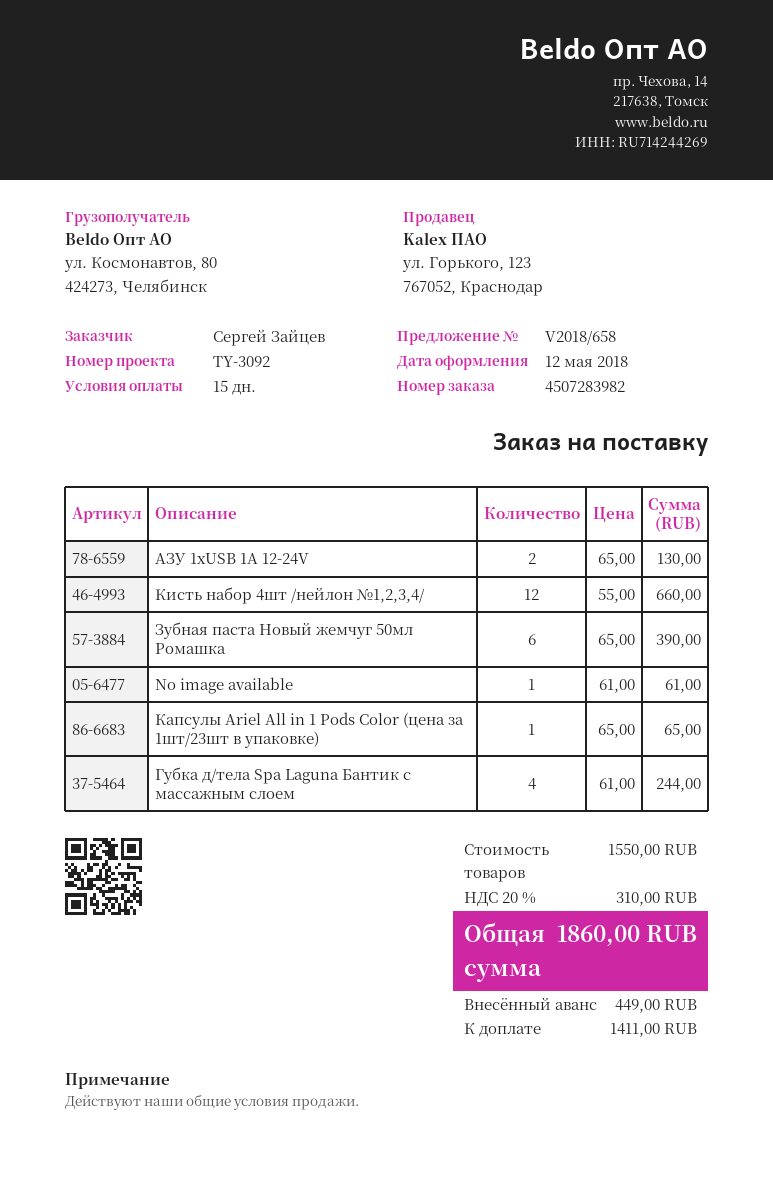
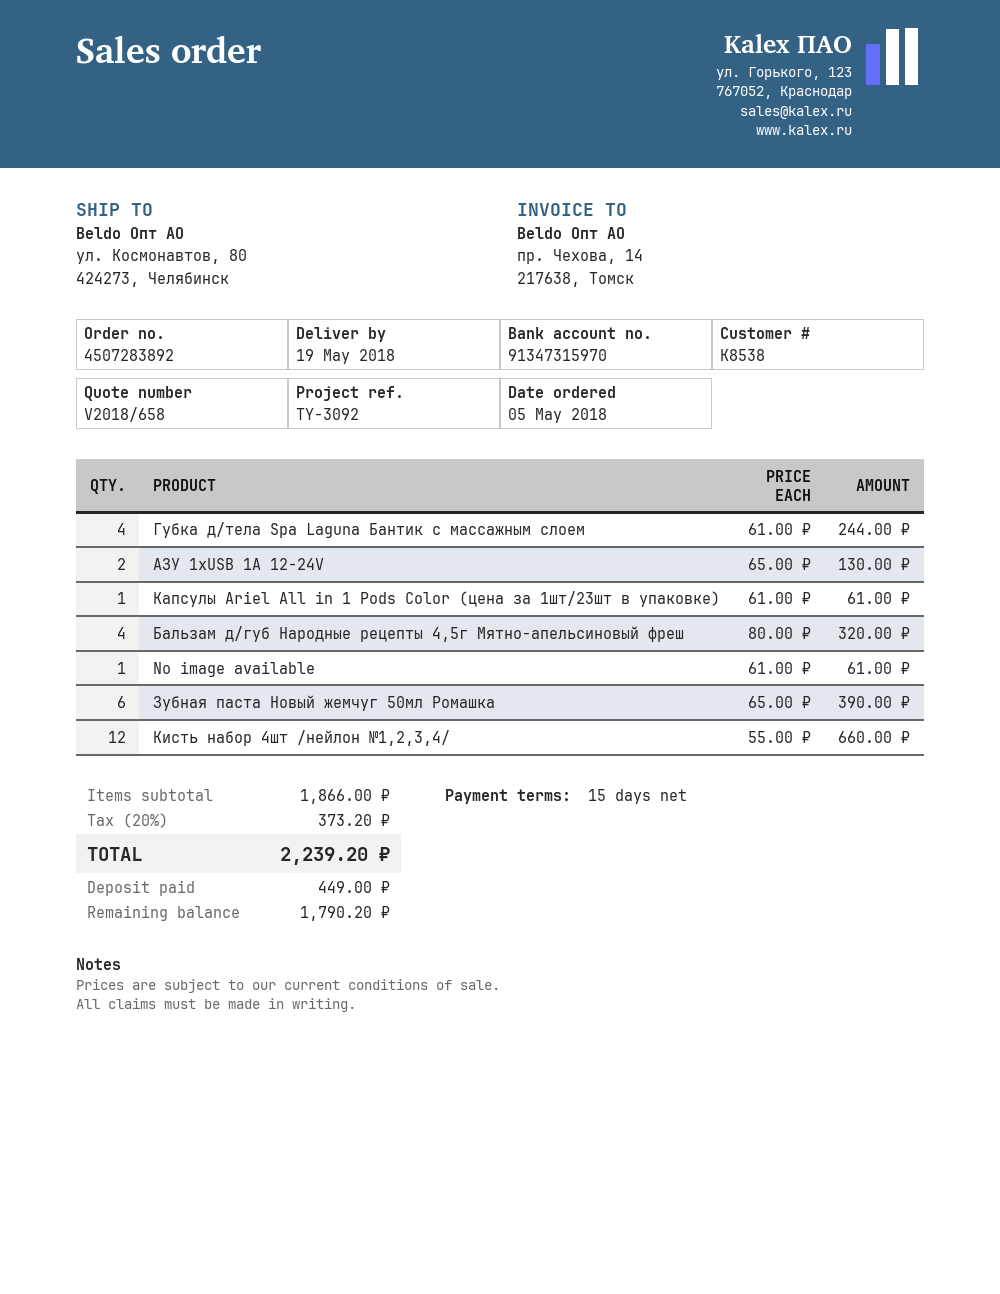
order number: 4507283982 -> 4507283892
order date: 2018-05-12 -> 2018-05-05
Капсулы Ariel All in 1 Pods Color (цена за 1шт/23шт в упаковке): 1 x 65.00 = 65.00 -> 1 x 61.00 = 61.00
Бальзам д/губ Народные рецепты 4,5г Мятно-апельсиновый фреш: none -> 4 x 80.00 = 320.00
subtotal: 1550.00 -> 1866.00
tax: 20% = 310.00 -> 20% = 373.20
total: 1860.00 -> 2239.20
balance: 1411.00 -> 1790.20

